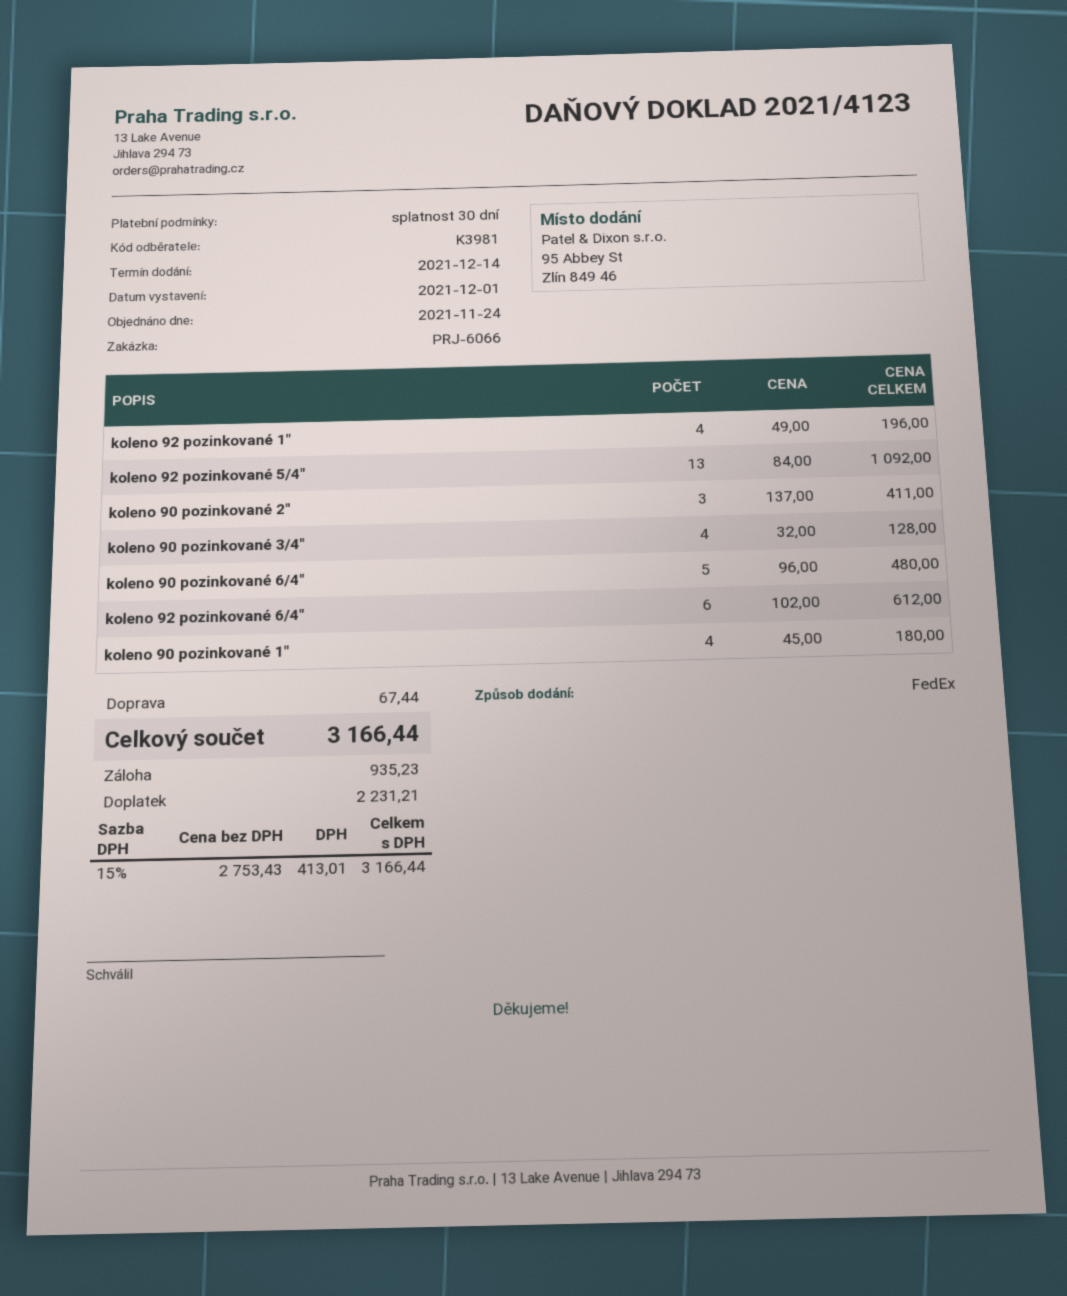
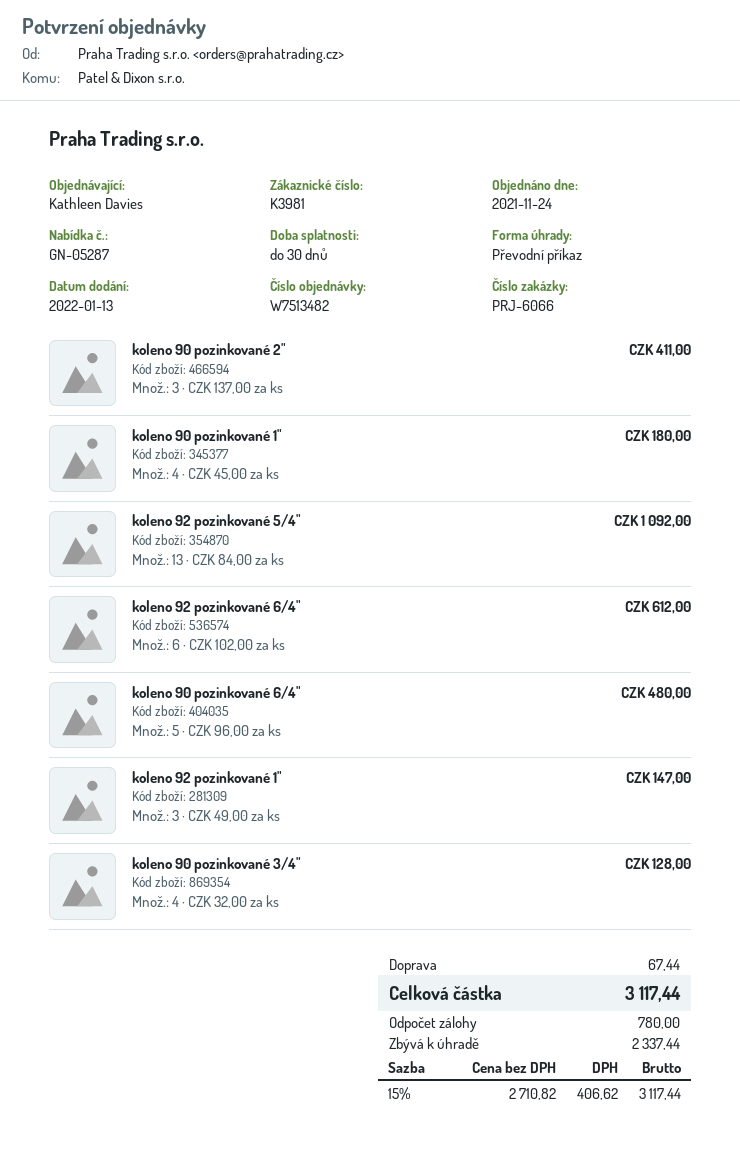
delivery date: 2021-12-14 -> 2022-01-13
koleno 92 pozinkované 1": 4 x 49.00 = 196.00 -> 3 x 49.00 = 147.00
net: 2753.43 -> 2710.82
tax: 15% = 413.01 -> 15% = 406.62
total: 3166.44 -> 3117.44
deposit: 935.23 -> 780.00
balance: 2231.21 -> 2337.44

